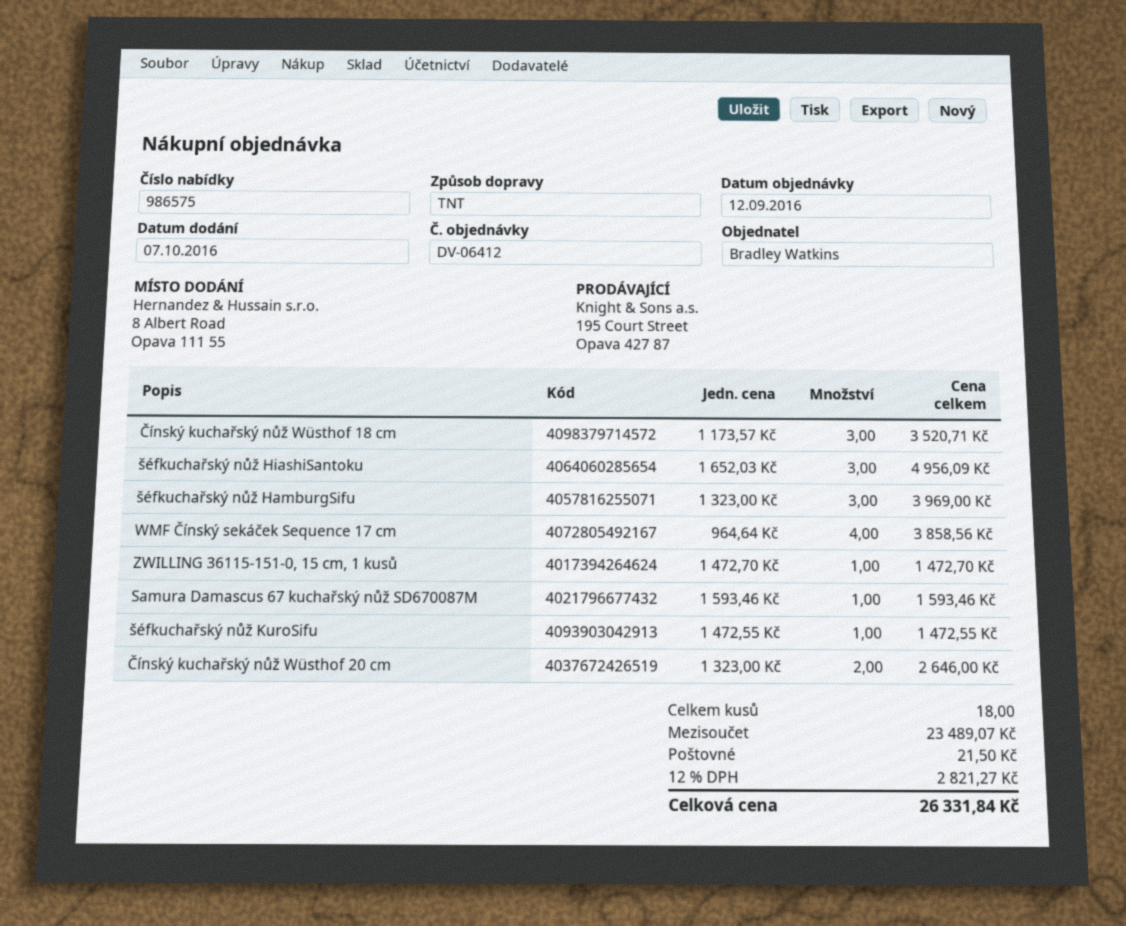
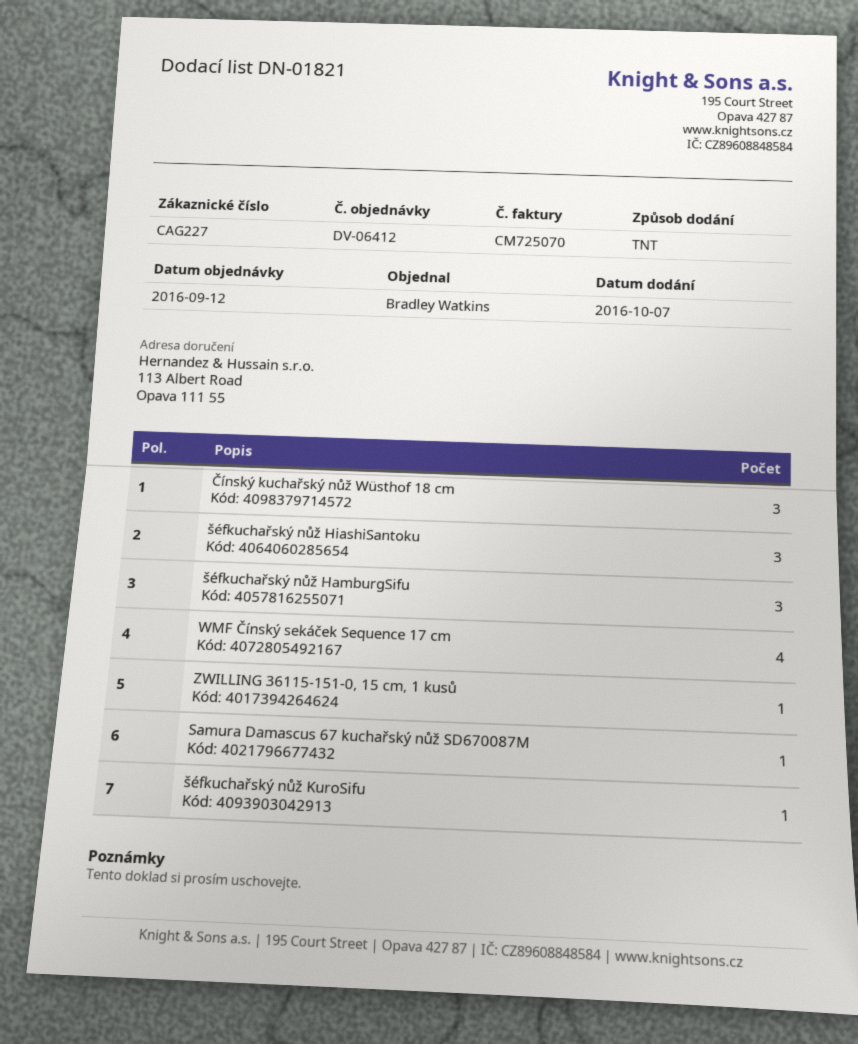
ship to: 8 Albert Road, Opava 111 55 -> 113 Albert Road, Opava 111 55
Čínský kuchařský nůž Wüsthof 20 cm: 2 -> none

